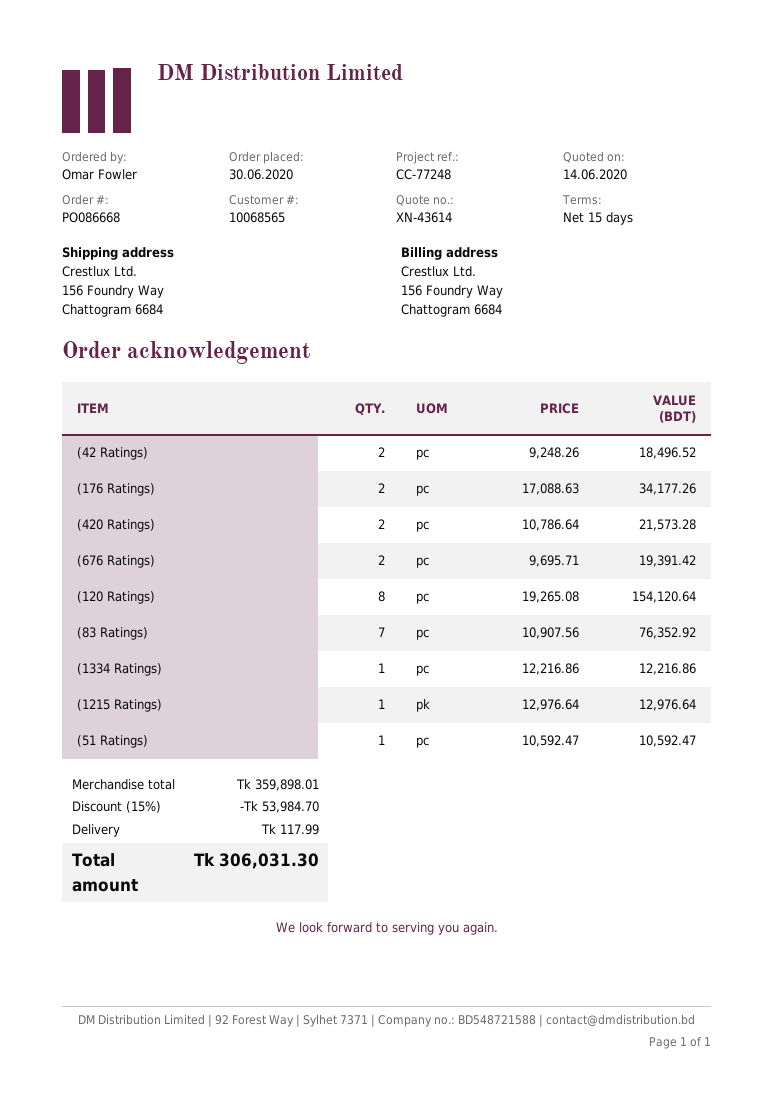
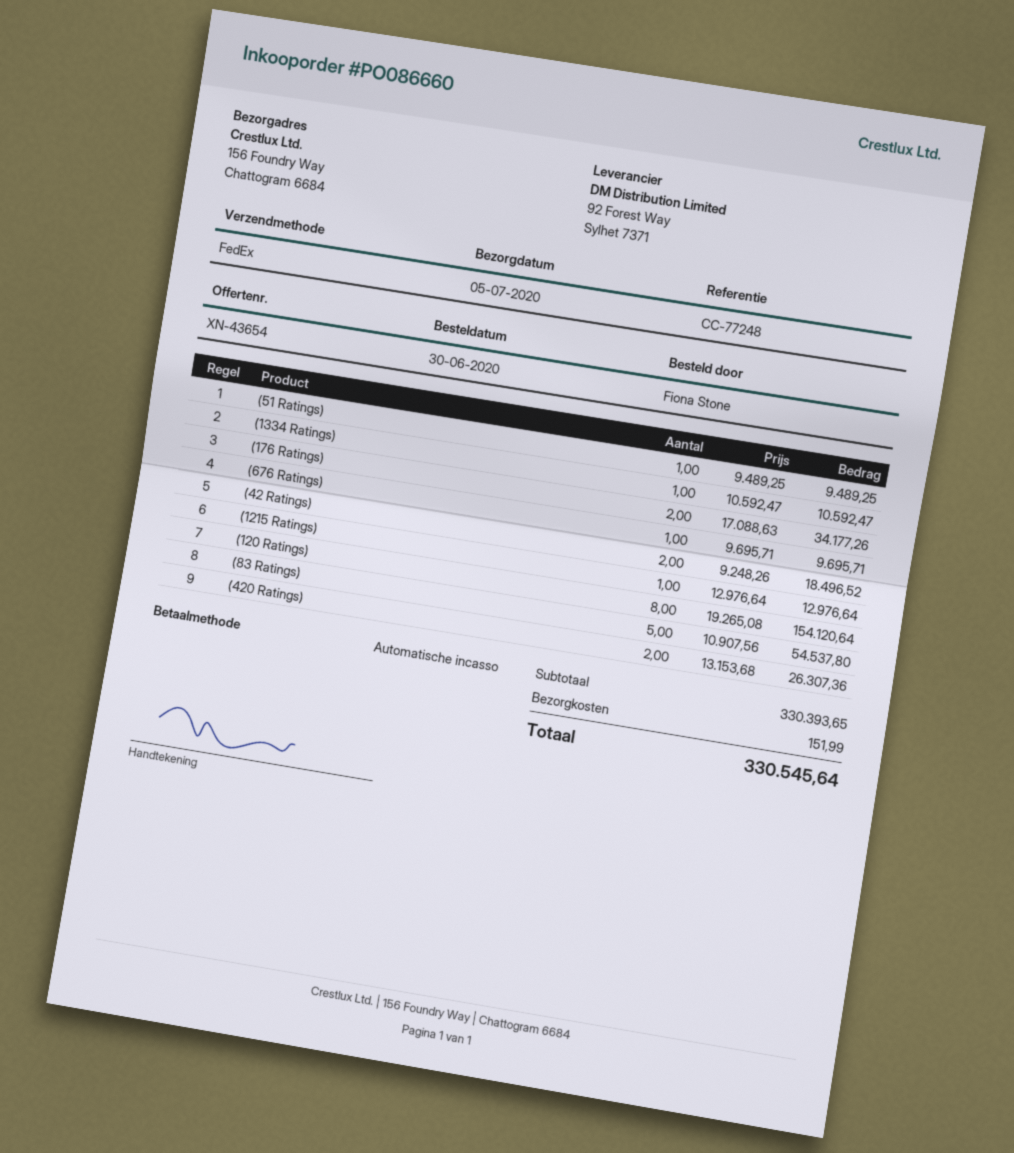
quote number: XN-43614 -> XN-43654
order number: PO086668 -> PO086660
ordered by: Omar Fowler -> Fiona Stone
(420 Ratings): 2 x 10786.64 = 21573.28 -> 2 x 13153.68 = 26307.36
(676 Ratings): 2 x 9695.71 = 19391.42 -> 1 x 9695.71 = 9695.71
(83 Ratings): 7 x 10907.56 = 76352.92 -> 5 x 10907.56 = 54537.80
(1334 Ratings): 1 x 12216.86 = 12216.86 -> 1 x 10592.47 = 10592.47
(51 Ratings): 1 x 10592.47 = 10592.47 -> 1 x 9489.25 = 9489.25
subtotal: 359898.01 -> 330393.65
discount: 15% = 53984.70 -> none
shipping: 117.99 -> 151.99
total: 306031.30 -> 330545.64

